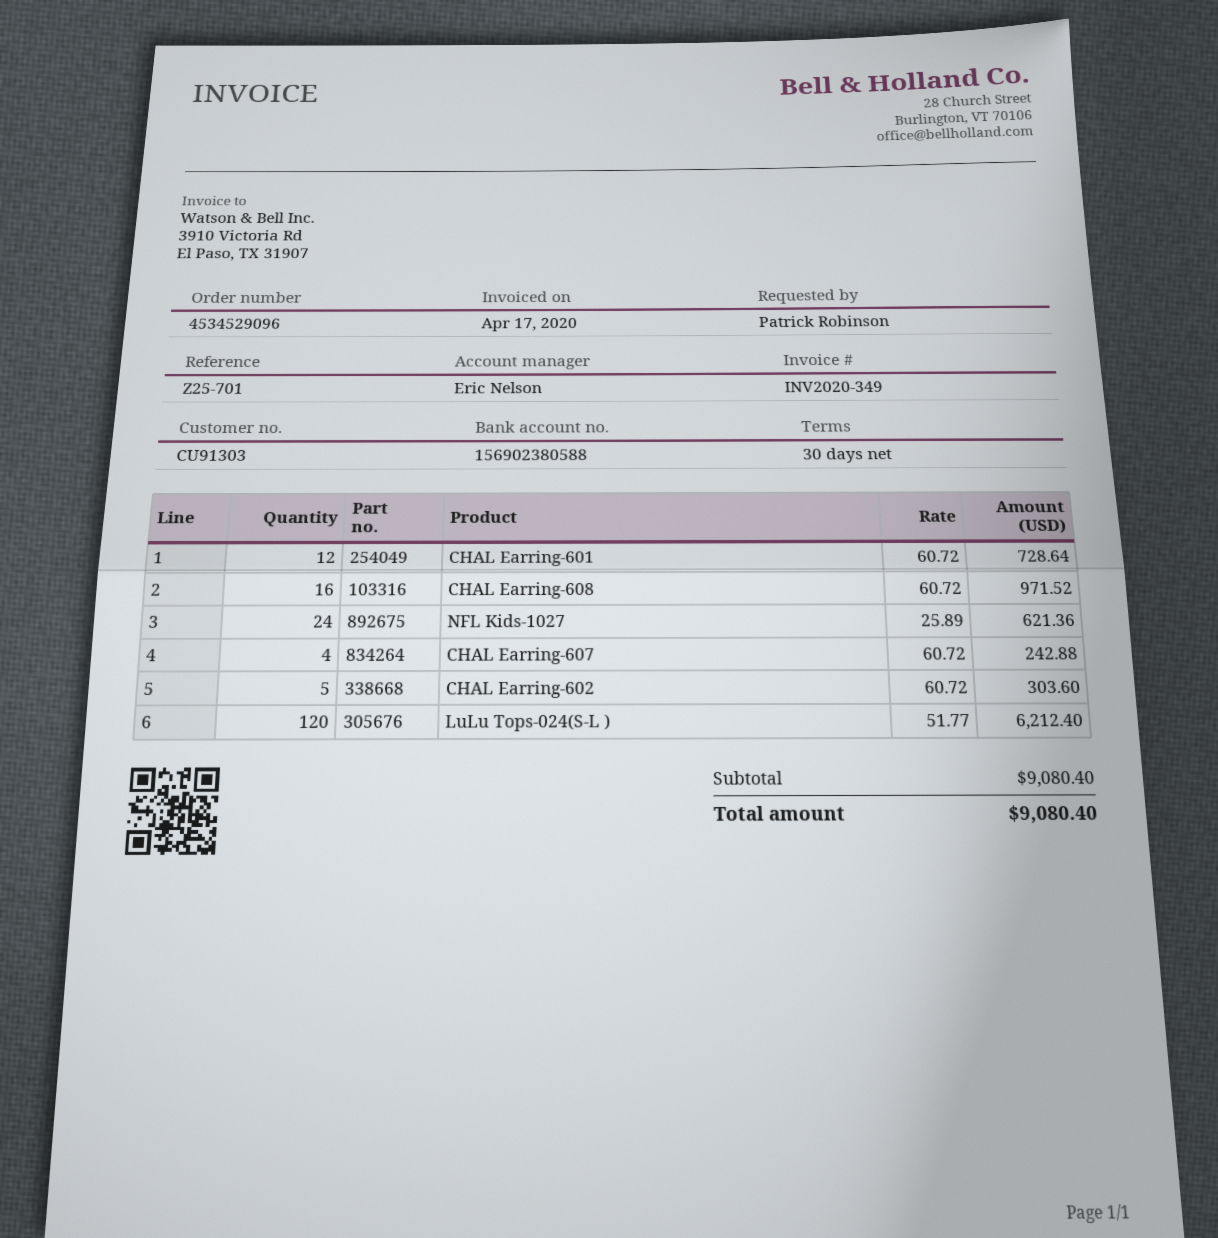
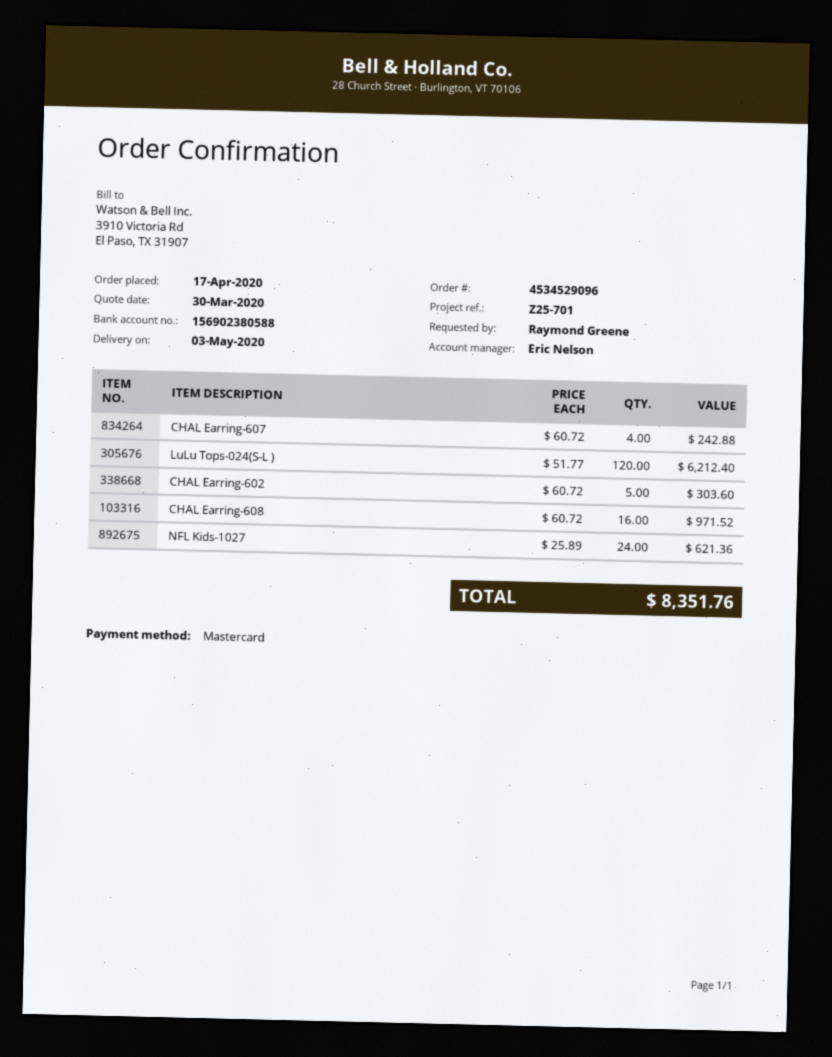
ordered by: Patrick Robinson -> Raymond Greene
CHAL Earring-601: 12 x 60.72 = 728.64 -> none
total: 9080.40 -> 8351.76

